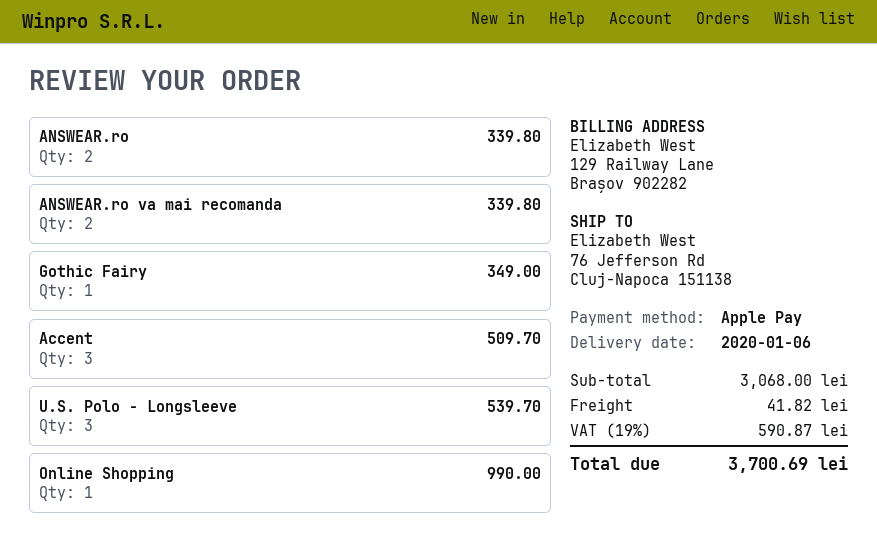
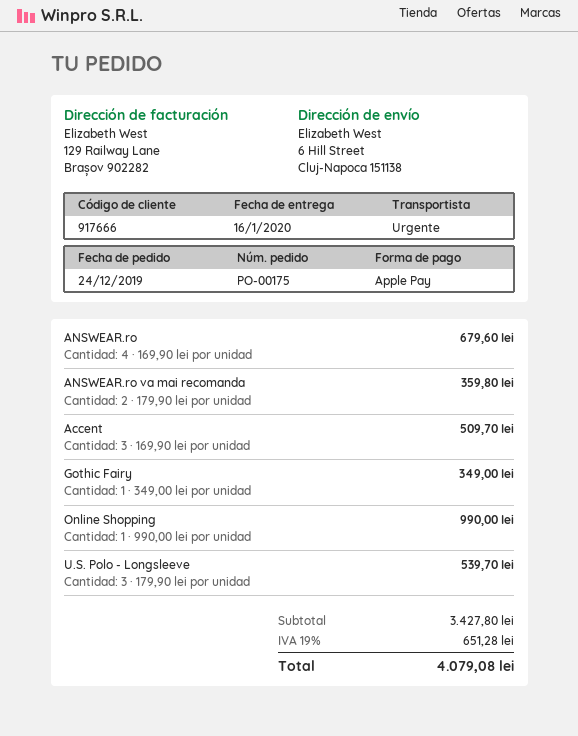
delivery date: 2020-01-06 -> 2020-01-16
ship to: 76 Jefferson Rd, Cluj-Napoca 151138 -> 6 Hill Street, Cluj-Napoca 151138
ANSWEAR.ro: 2 for 339.80 -> 4 for 679.60
ANSWEAR.ro va mai recomanda: 2 for 339.80 -> 2 for 359.80
subtotal: 3068.00 -> 3427.80
shipping: 41.82 -> none
tax: 19% = 590.87 -> 19% = 651.28
total: 3700.69 -> 4079.08

